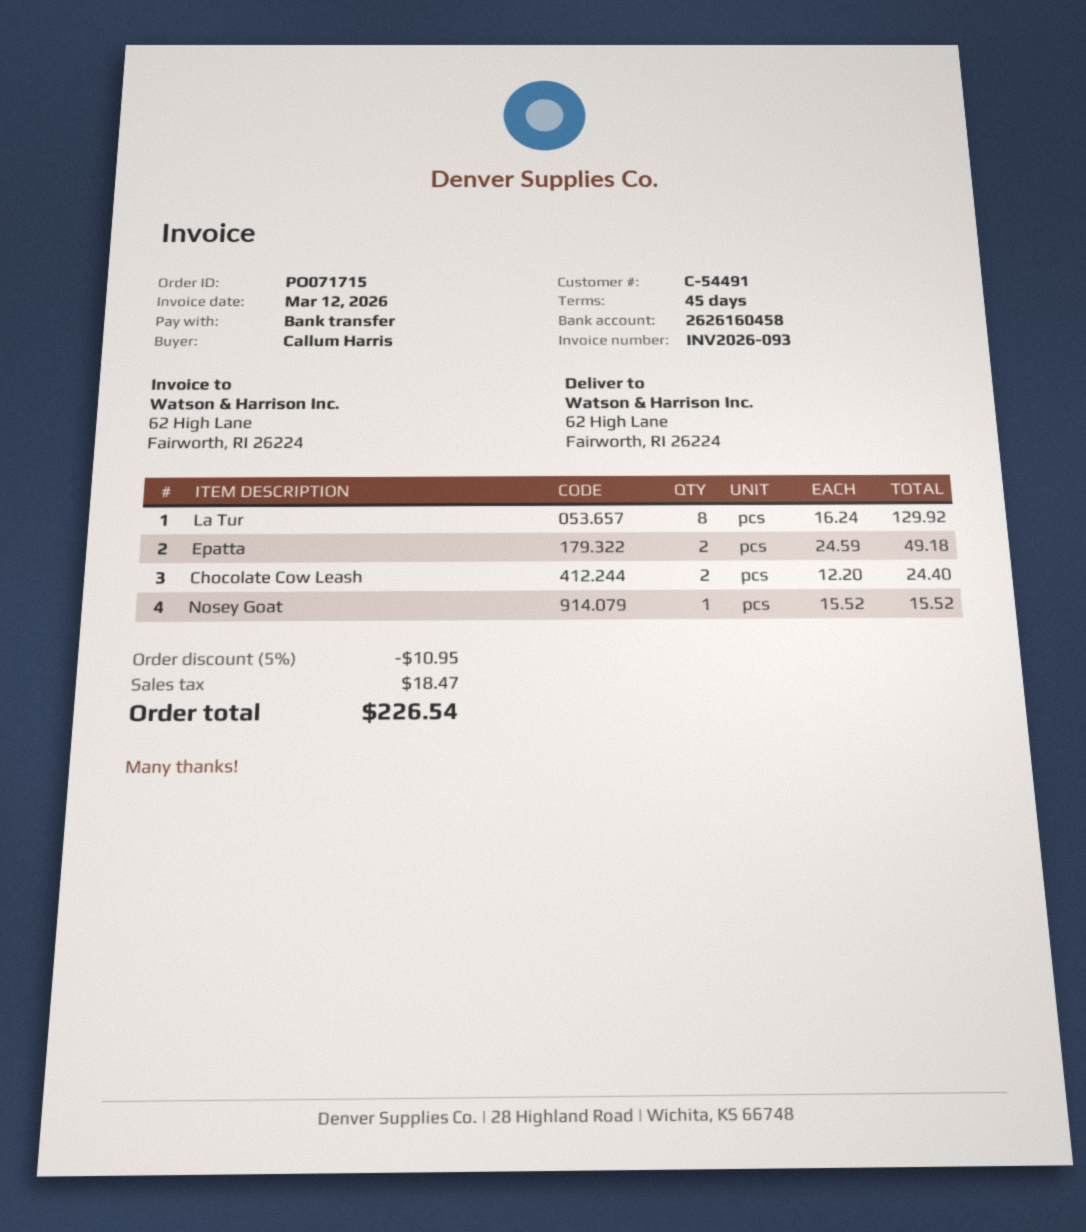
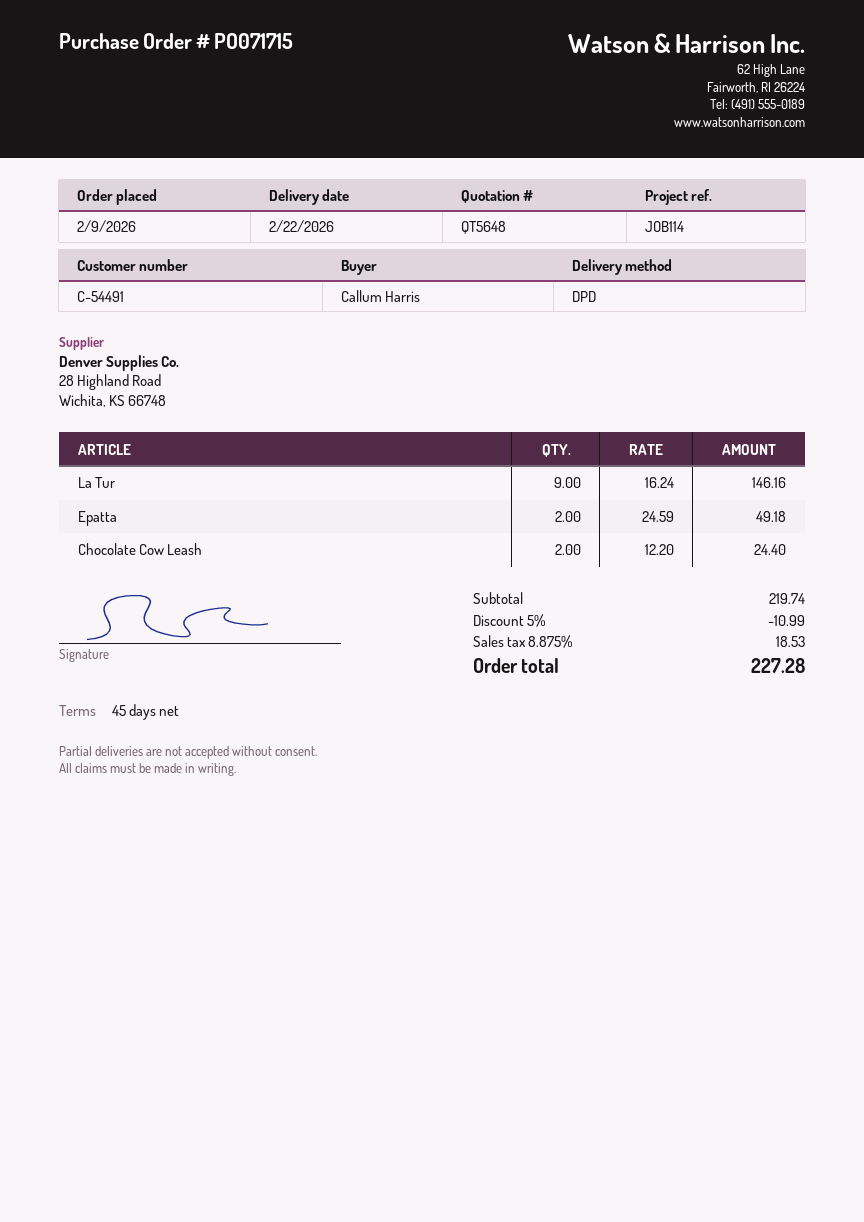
La Tur: 8 x 16.24 = 129.92 -> 9 x 16.24 = 146.16
Nosey Goat: 1 x 15.52 = 15.52 -> none
discount: 5% = 10.95 -> 5% = 10.99
tax: 18.47 -> 18.53
total: 226.54 -> 227.28

